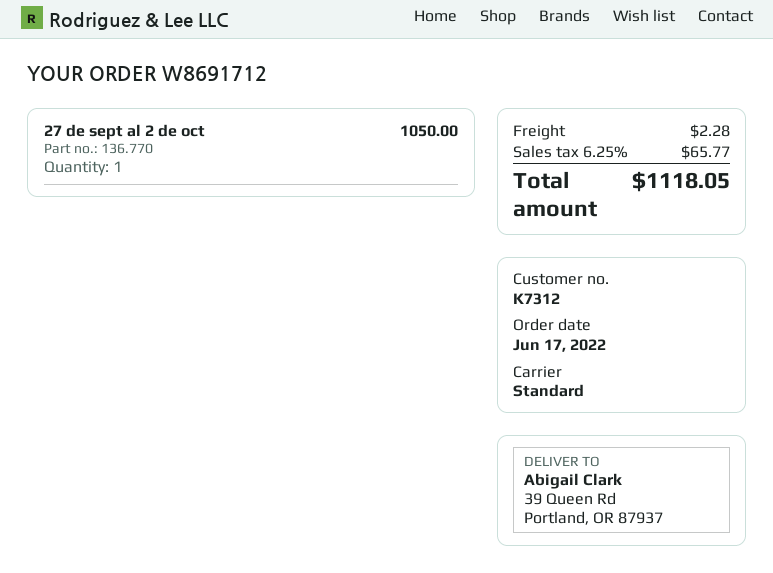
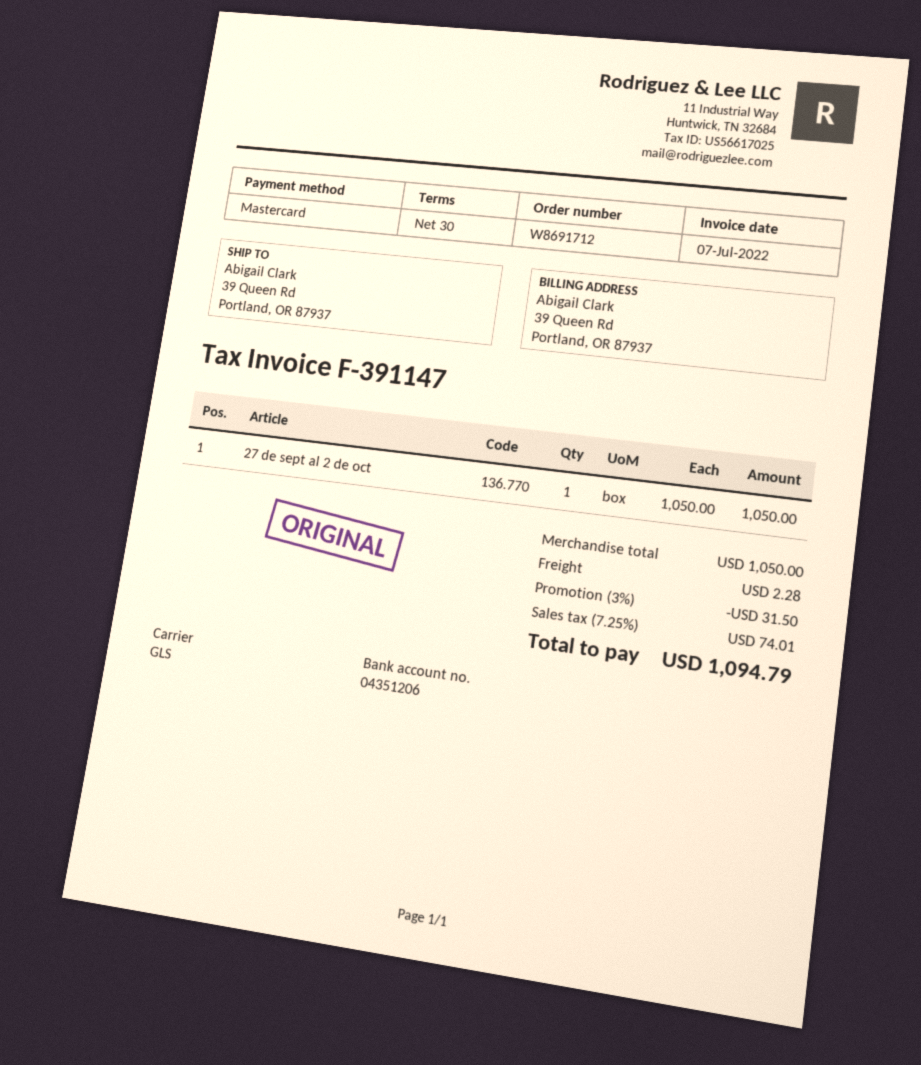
shipping method: standard -> GLS
discount: none -> 3% = 31.50
tax: 6.25% = 65.77 -> 7.25% = 74.01
total: 1118.05 -> 1094.79

